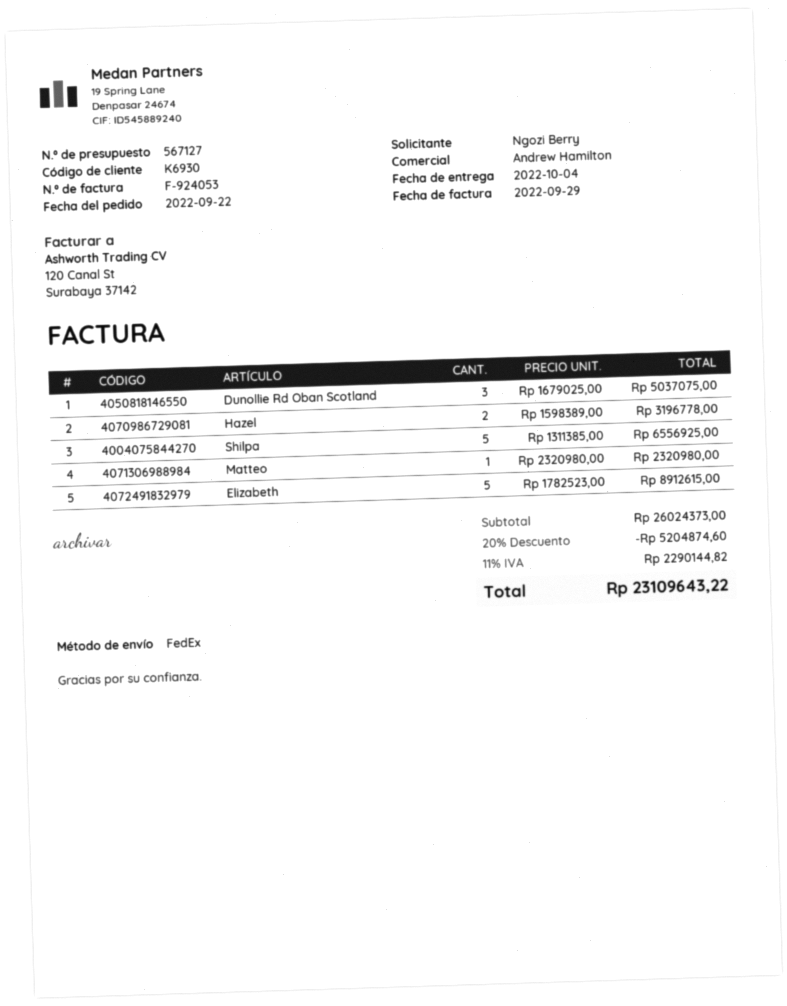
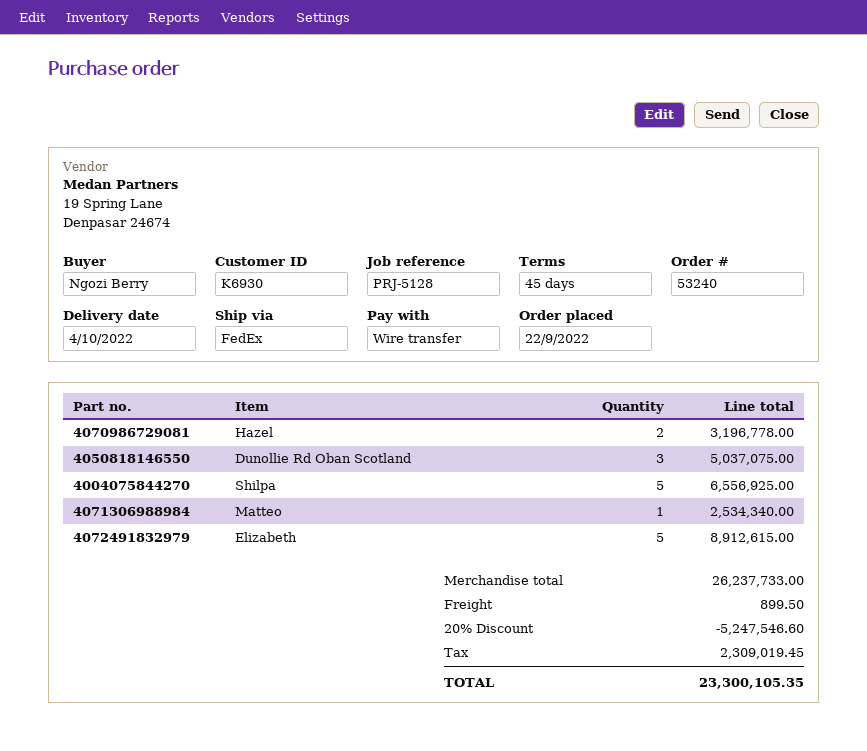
Matteo: 1 for 2320980.00 -> 1 for 2534340.00
subtotal: 26024373.00 -> 26237733.00
discount: 20% = 5204874.60 -> 20% = 5247546.60
shipping: none -> 899.50
tax: 2290144.82 -> 2309019.45
total: 23109643.22 -> 23300105.35

